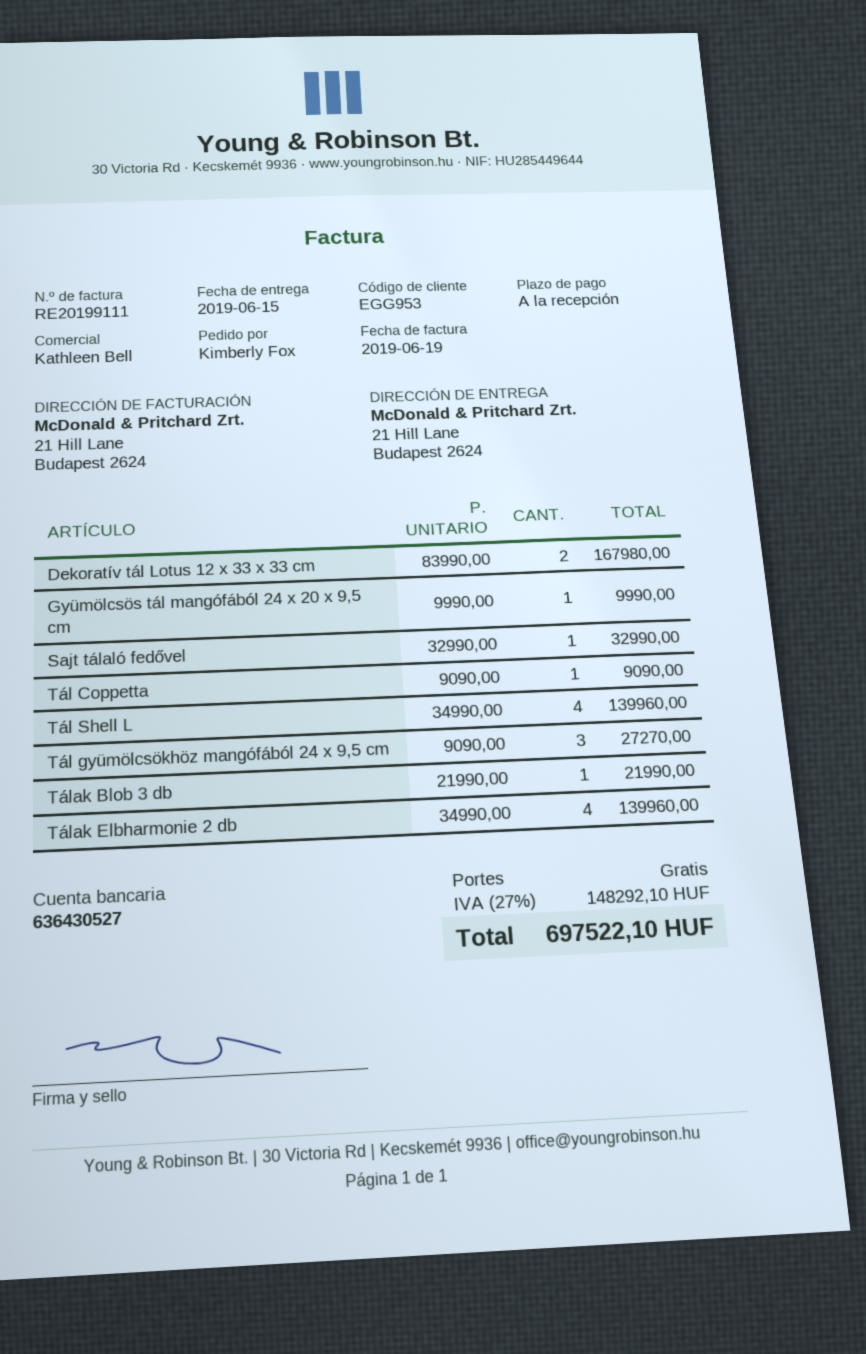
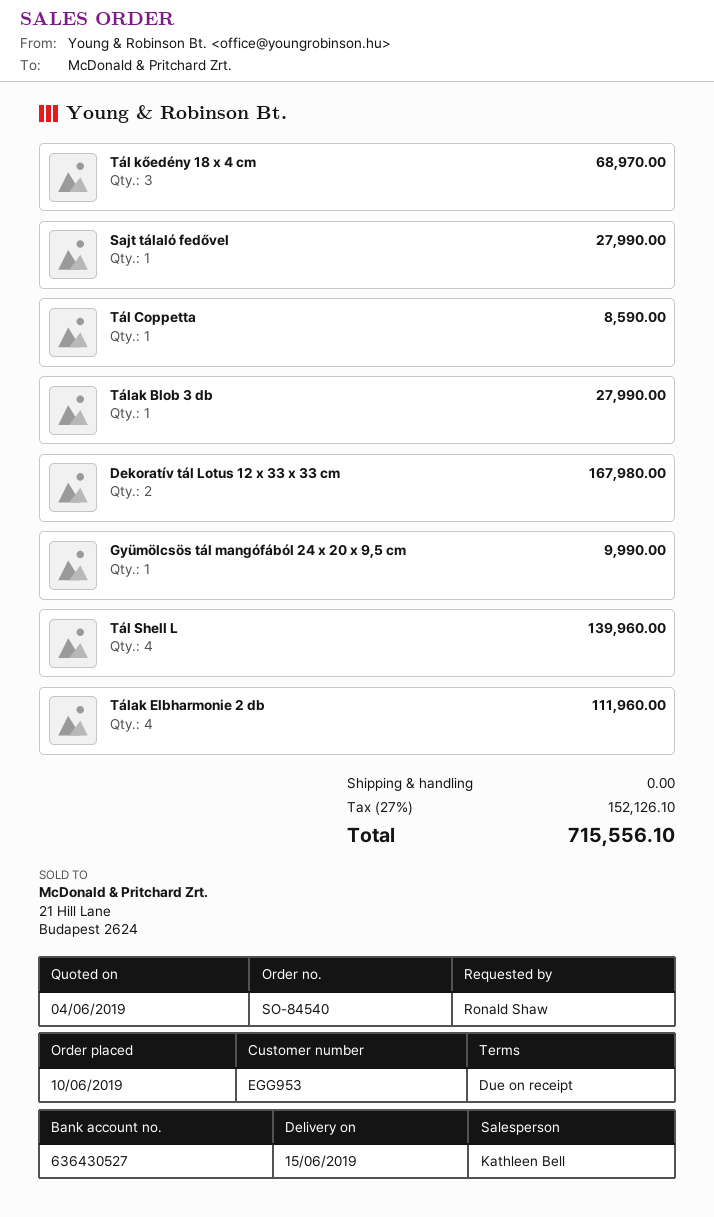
ordered by: Kimberly Fox -> Ronald Shaw
Sajt tálaló fedővel: 1 for 32990.00 -> 1 for 27990.00
Tál Coppetta: 1 for 9090.00 -> 1 for 8590.00
Tál gyümölcsökhöz mangófából 24 x 9,5 cm: 3 for 27270.00 -> none
Tálak Blob 3 db: 1 for 21990.00 -> 1 for 27990.00
Tálak Elbharmonie 2 db: 4 for 139960.00 -> 4 for 111960.00
Tál kőedény 18 x 4 cm: none -> 3 for 68970.00
tax: 27% = 148292.10 -> 27% = 152126.10
total: 697522.10 -> 715556.10

